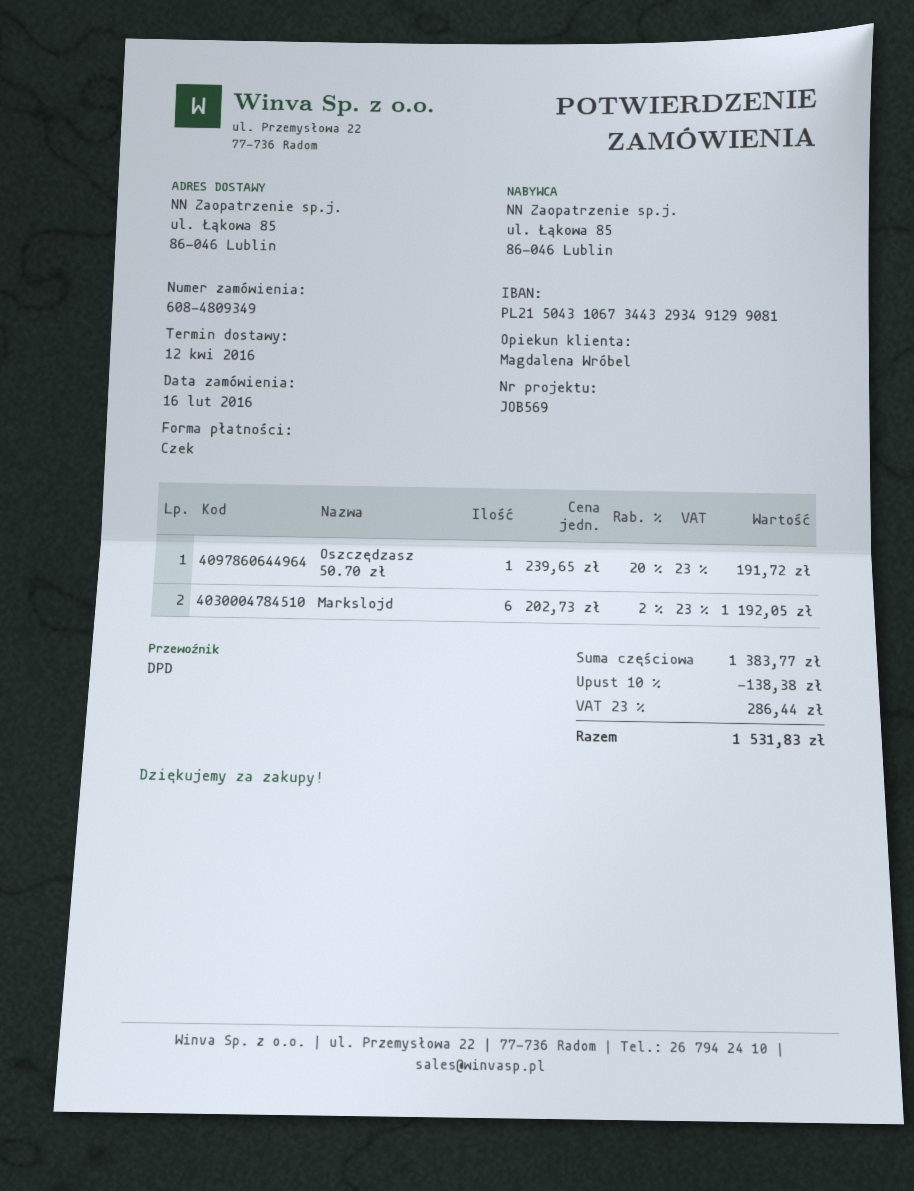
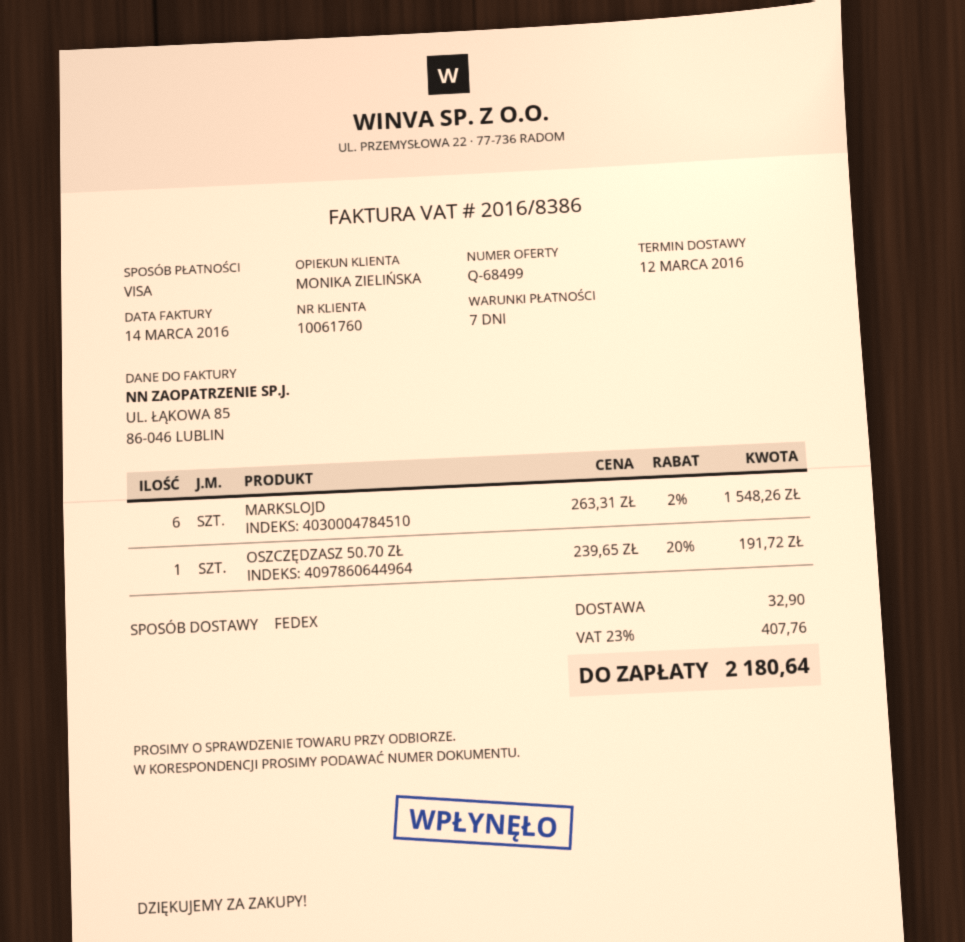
delivery date: 2016-04-12 -> 2016-03-12
sales rep: Magdalena Wróbel -> MONIKA ZIELIŃSKA
payment method: cheque -> Visa
shipping method: DPD -> FedEx
Markslojd: 6 x 202.73 - 2% = 1192.05 -> 6 x 263.31 - 2% = 1548.26
discount: 10% = 138.38 -> none
shipping: none -> 32.90
tax: 23% = 286.44 -> 23% = 407.76
total: 1531.83 -> 2180.64

